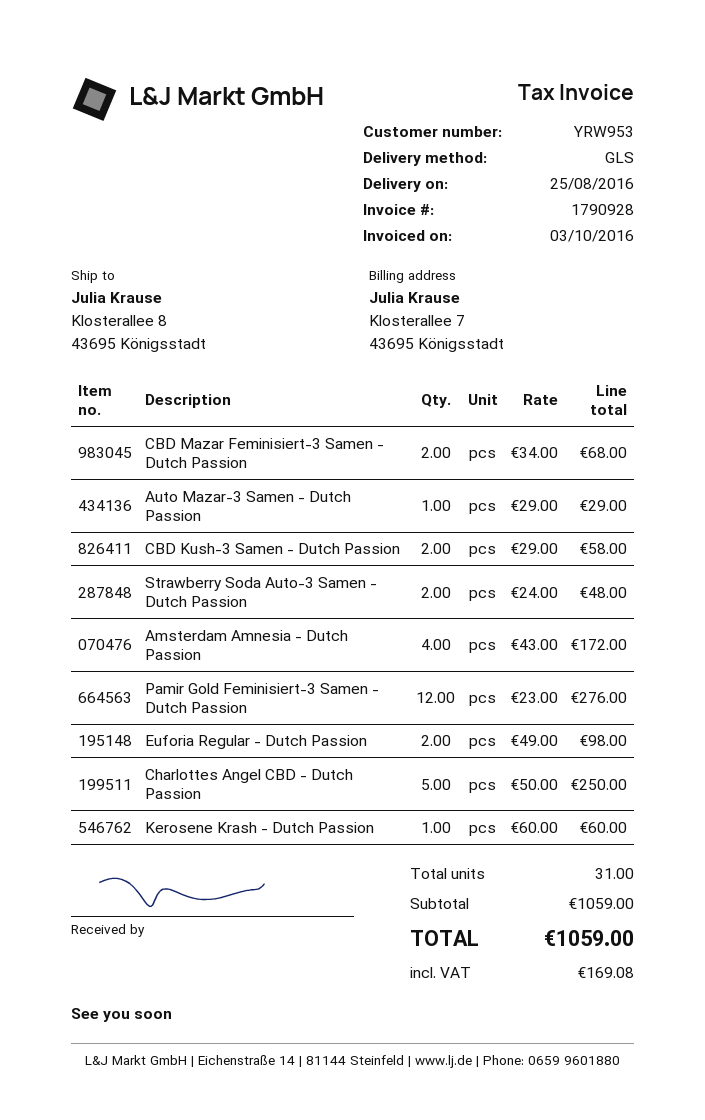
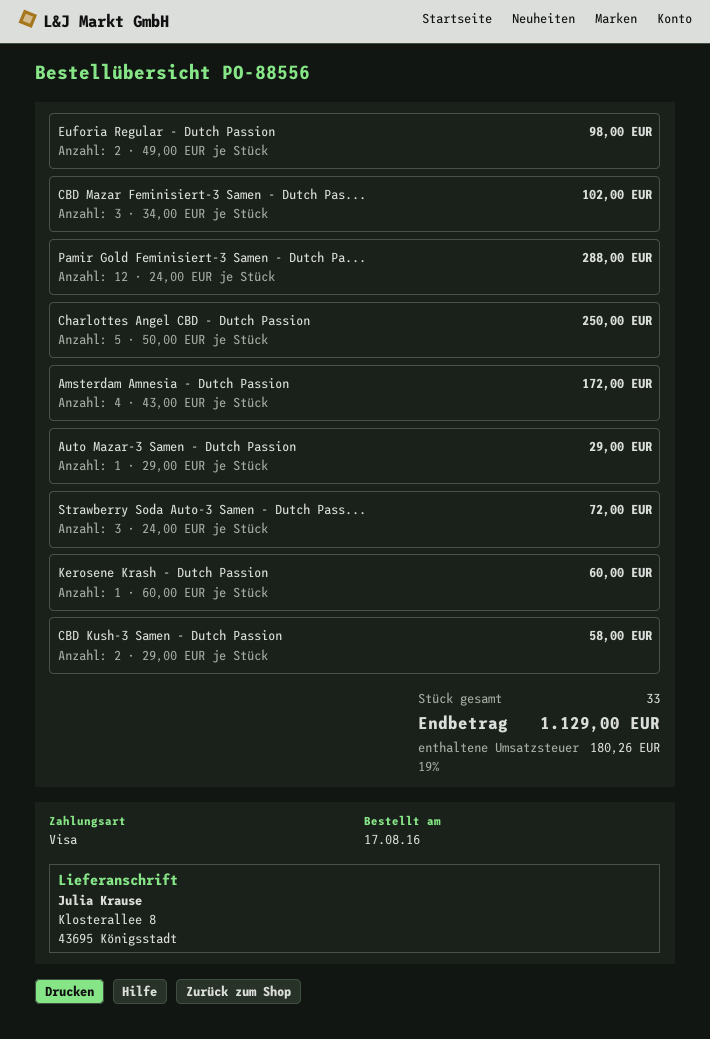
CBD Mazar Feminisiert-3 Samen - Dutch Passion: 2 x 34.00 = 68.00 -> 3 x 34.00 = 102.00
Strawberry Soda Auto-3 Samen - Dutch Passion: 2 x 24.00 = 48.00 -> 3 x 24.00 = 72.00
Pamir Gold Feminisiert-3 Samen - Dutch Passion: 12 x 23.00 = 276.00 -> 12 x 24.00 = 288.00
total quantity: 31 -> 33
tax: 169.08 -> 180.26
total: 1059.00 -> 1129.00

